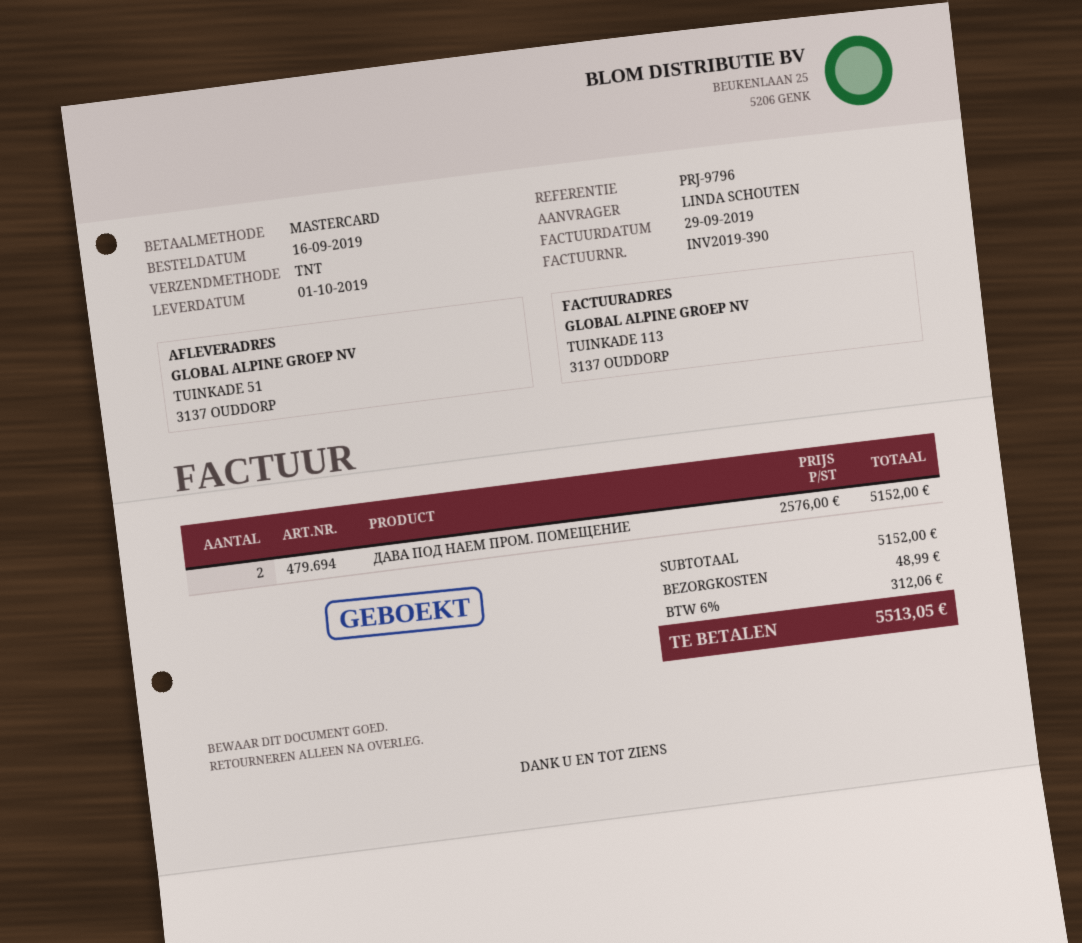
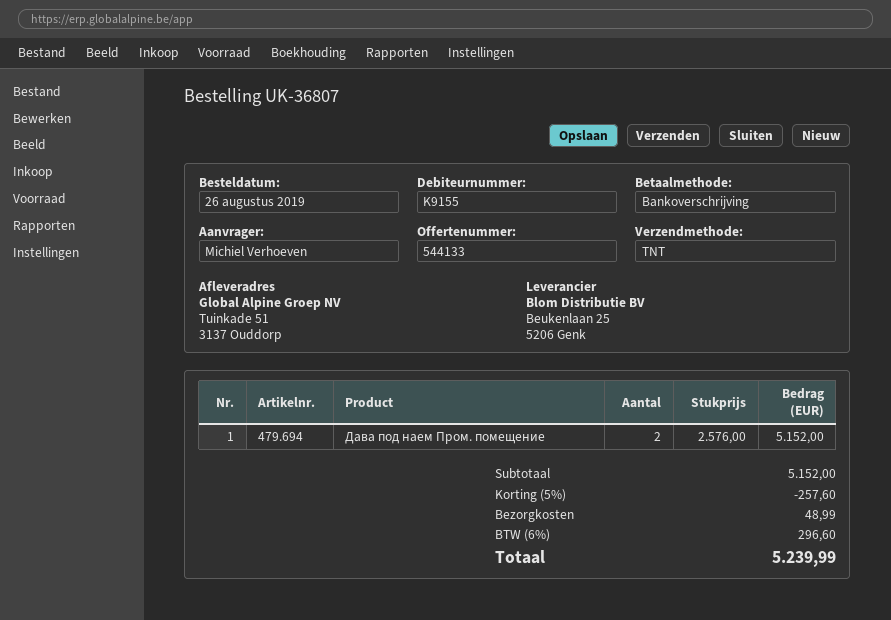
order date: 2019-09-16 -> 2019-08-26
ordered by: LINDA SCHOUTEN -> Michiel Verhoeven
payment method: Mastercard -> bank transfer
discount: none -> 5% = 257.60
tax: 6% = 312.06 -> 6% = 296.60
total: 5513.05 -> 5239.99

